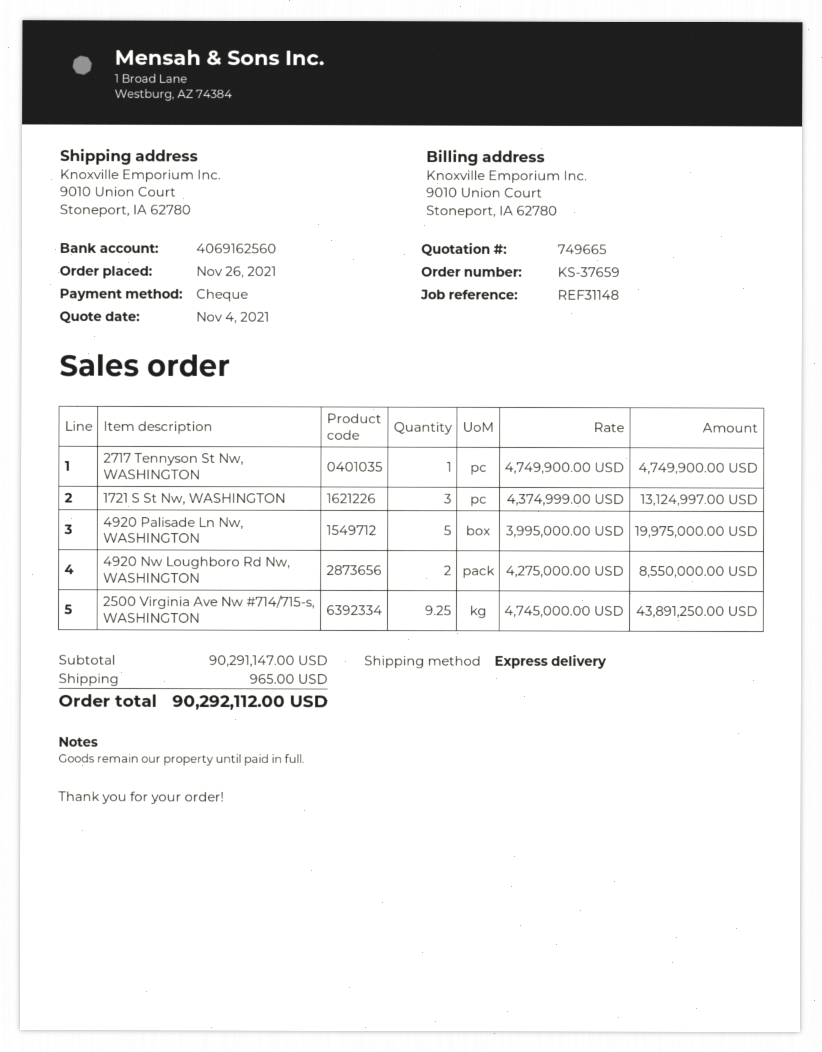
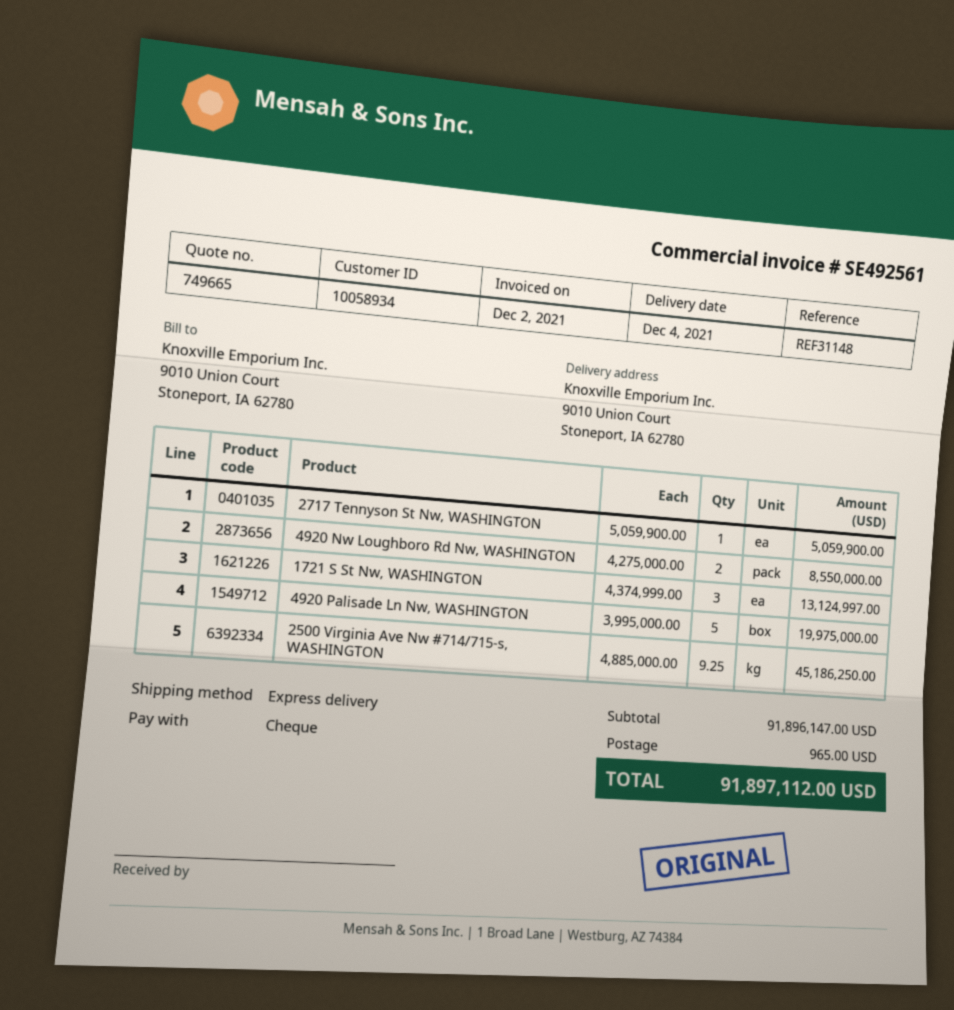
2717 Tennyson St Nw, WASHINGTON: 1 x 4749900.00 = 4749900.00 -> 1 x 5059900.00 = 5059900.00
2500 Virginia Ave Nw #714/715-s, WASHINGTON: 9.25 x 4745000.00 = 43891250.00 -> 9.25 x 4885000.00 = 45186250.00
subtotal: 90291147.00 -> 91896147.00
total: 90292112.00 -> 91897112.00

